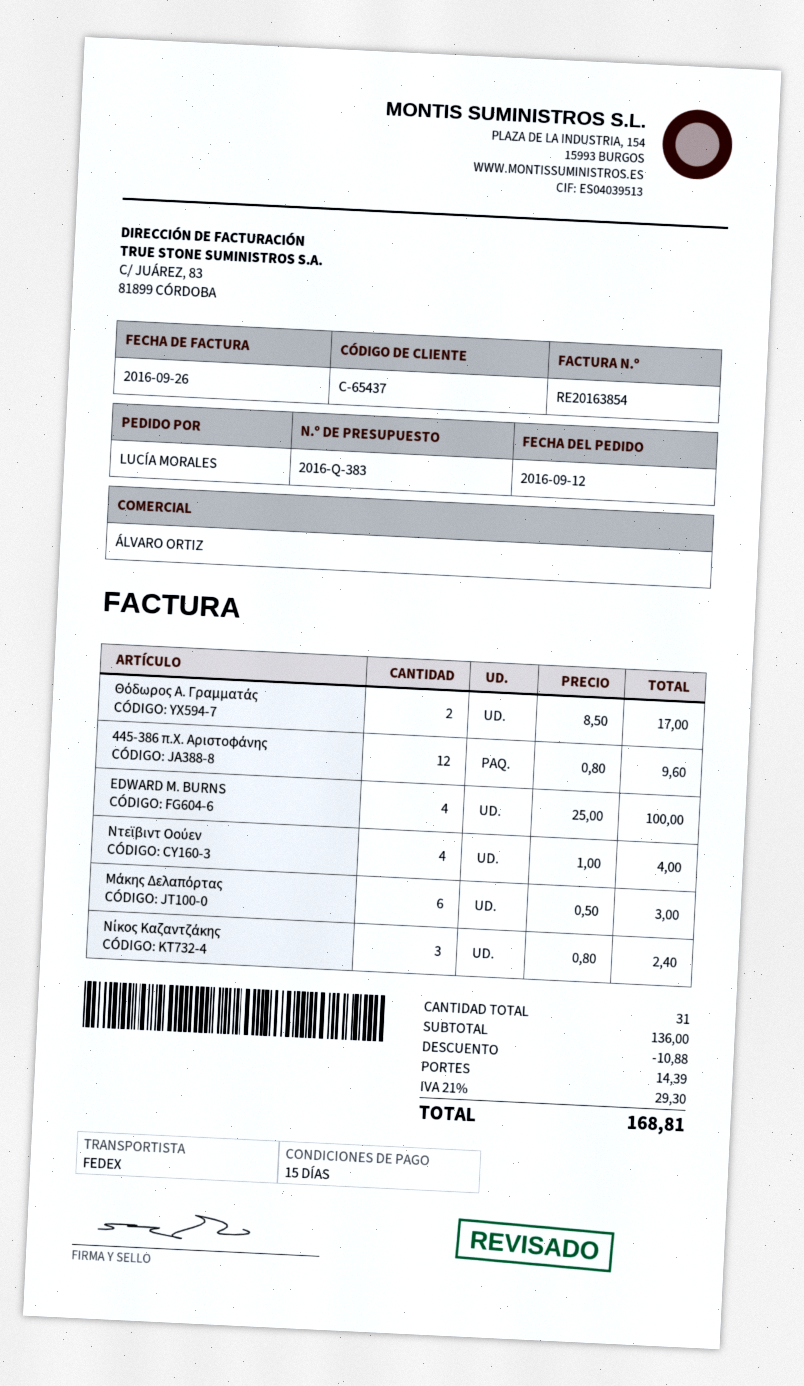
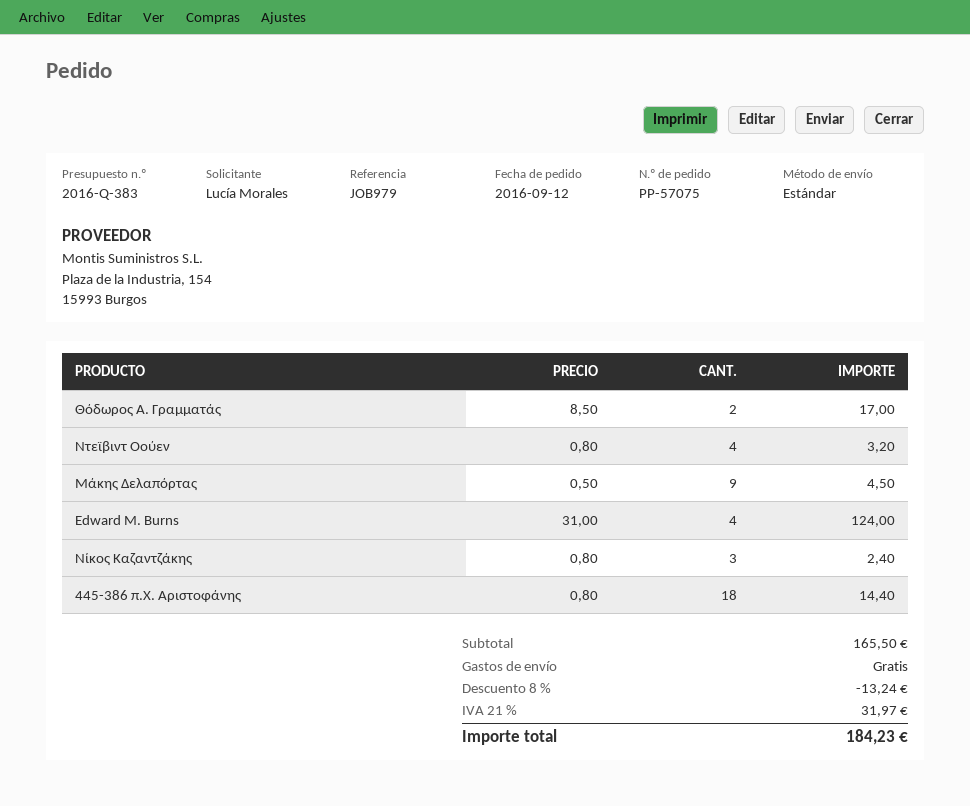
shipping method: FedEx -> standard
445-386 π.Χ. Αριστοφάνης: 12 x 0.80 = 9.60 -> 18 x 0.80 = 14.40
EDWARD M. BURNS: 4 x 25.00 = 100.00 -> 4 x 31.00 = 124.00
Ντεϊβιντ Οούεν: 4 x 1.00 = 4.00 -> 4 x 0.80 = 3.20
Μάκης Δελαπόρτας: 6 x 0.50 = 3.00 -> 9 x 0.50 = 4.50
subtotal: 136.00 -> 165.50
discount: 10.88 -> 13.24
shipping: 14.39 -> 0.00
tax: 21% = 29.30 -> 21% = 31.97
total: 168.81 -> 184.23

